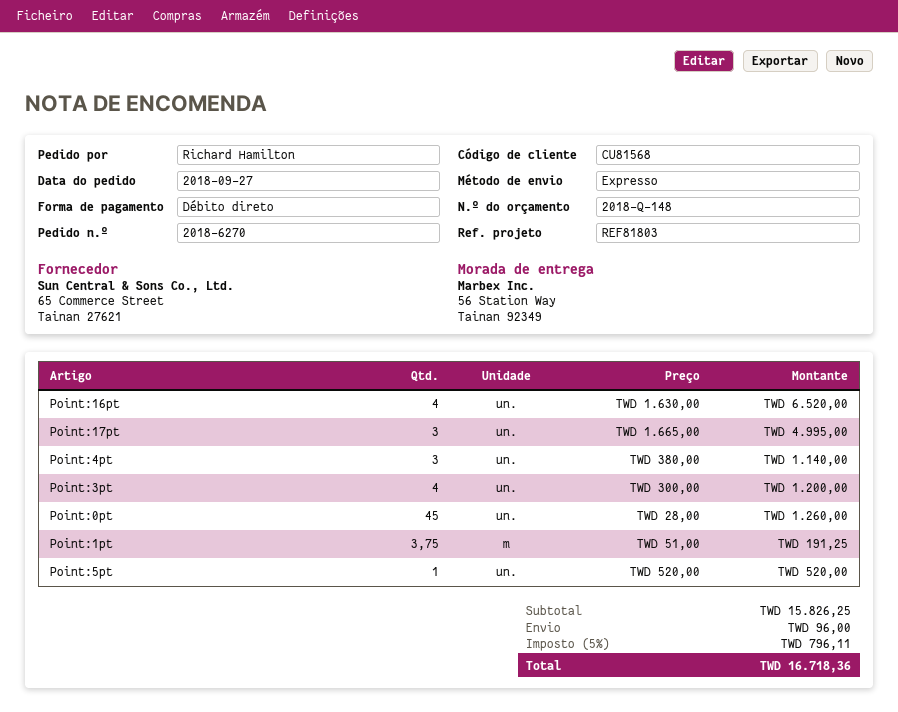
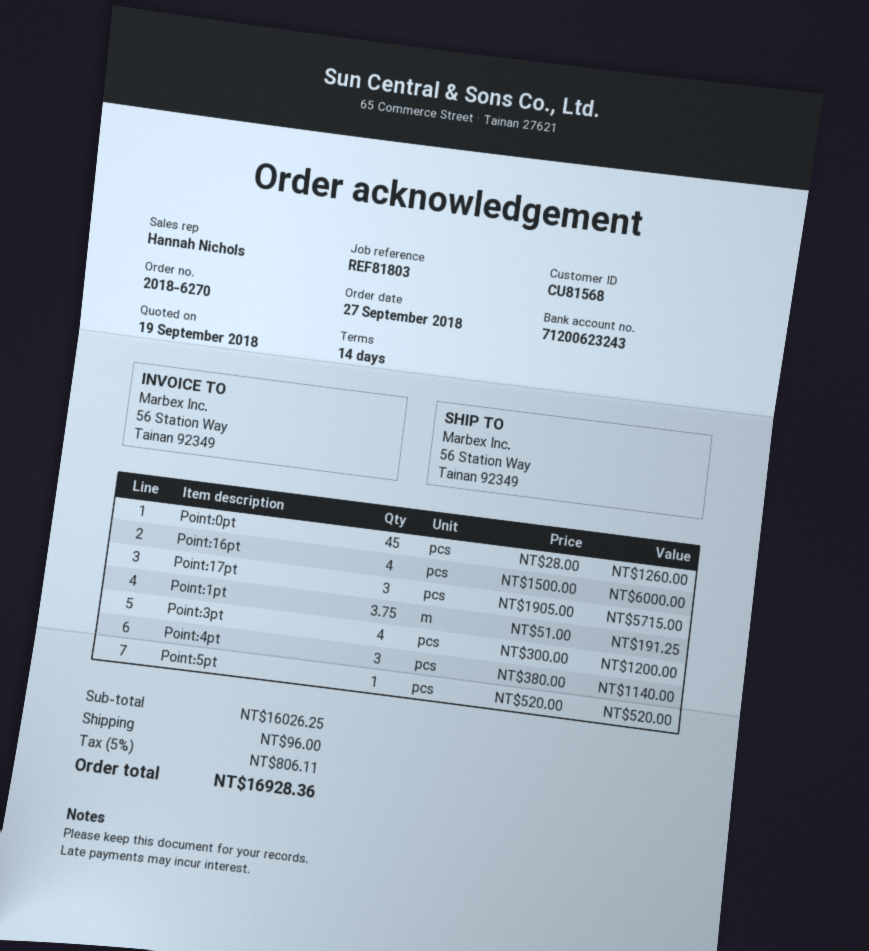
Point:16pt: 4 x 1630.00 = 6520.00 -> 4 x 1500.00 = 6000.00
Point:17pt: 3 x 1665.00 = 4995.00 -> 3 x 1905.00 = 5715.00
subtotal: 15826.25 -> 16026.25
tax: 5% = 796.11 -> 5% = 806.11
total: 16718.36 -> 16928.36

